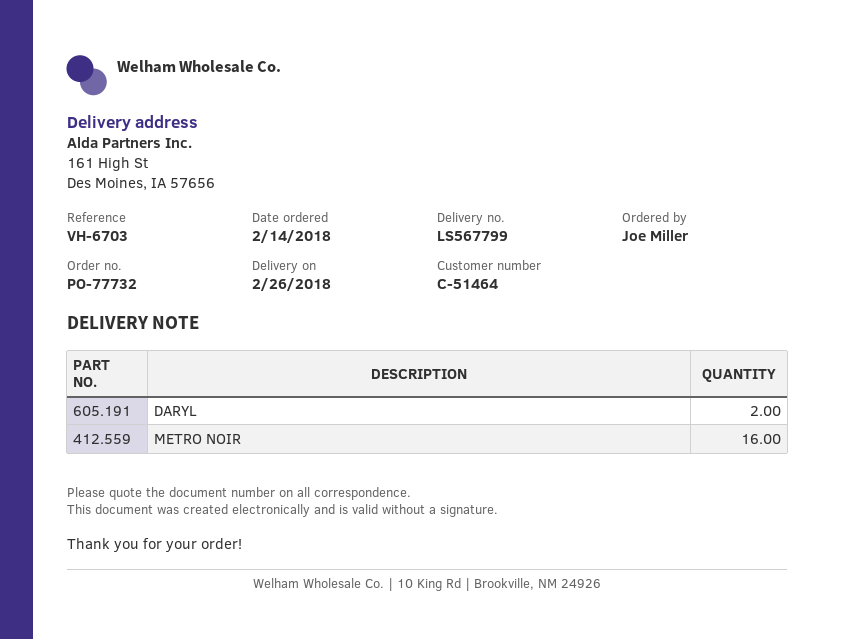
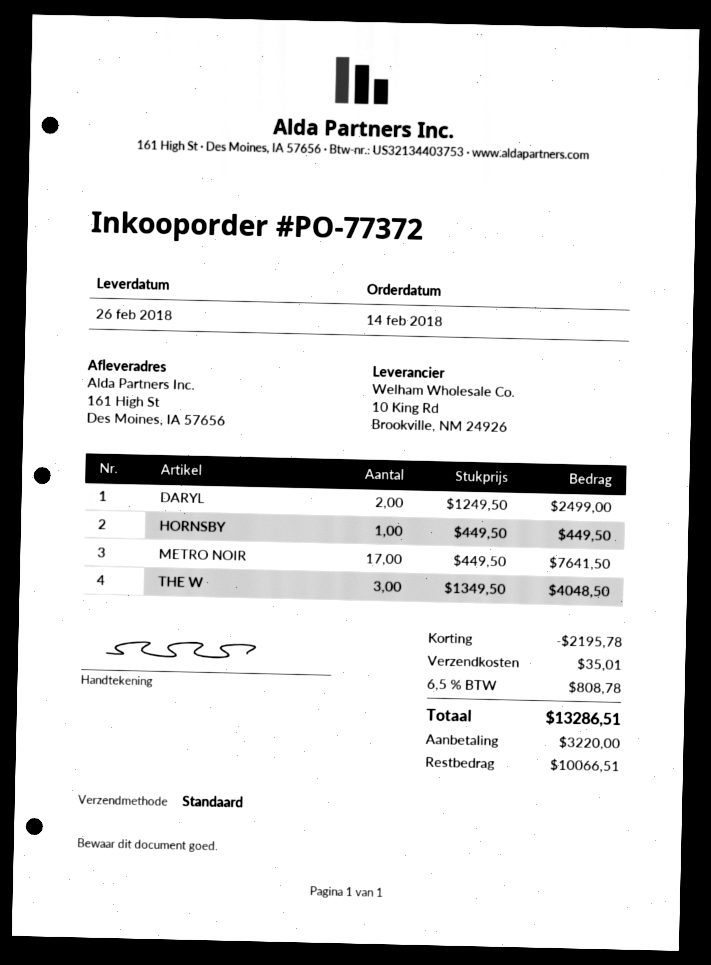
order number: PO-77732 -> PO-77372
METRO NOIR: 16 -> 17
HORNSBY: none -> 1
THE W: none -> 3

